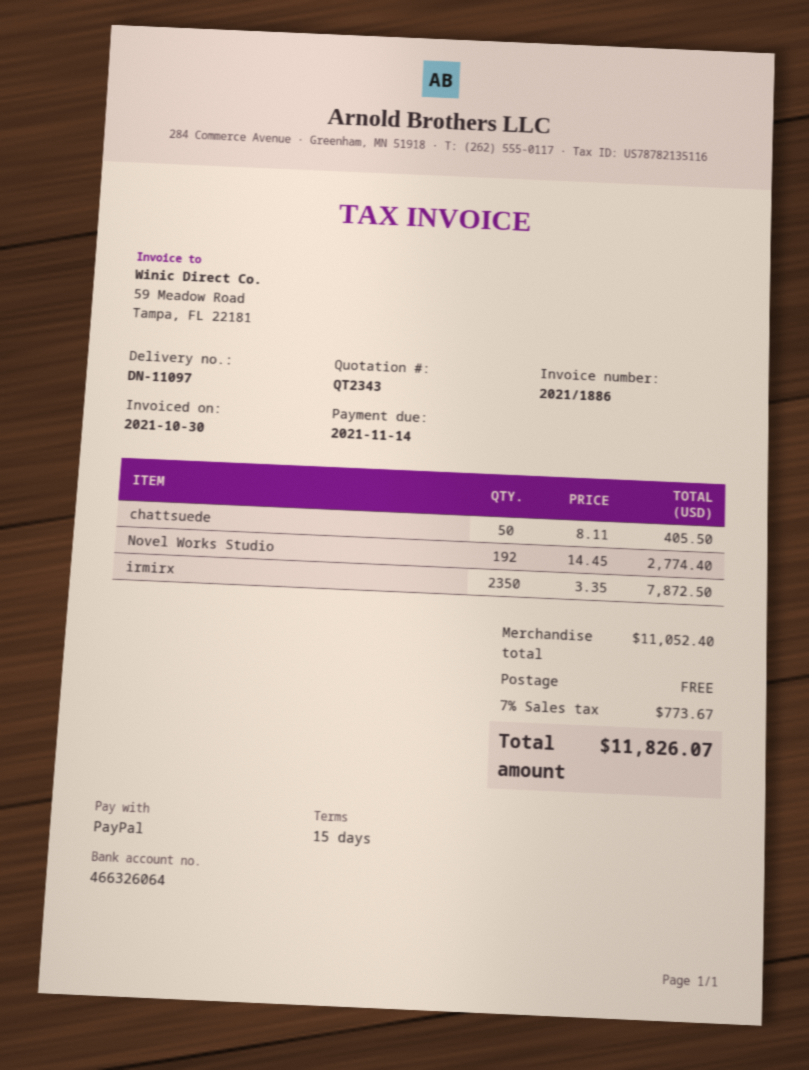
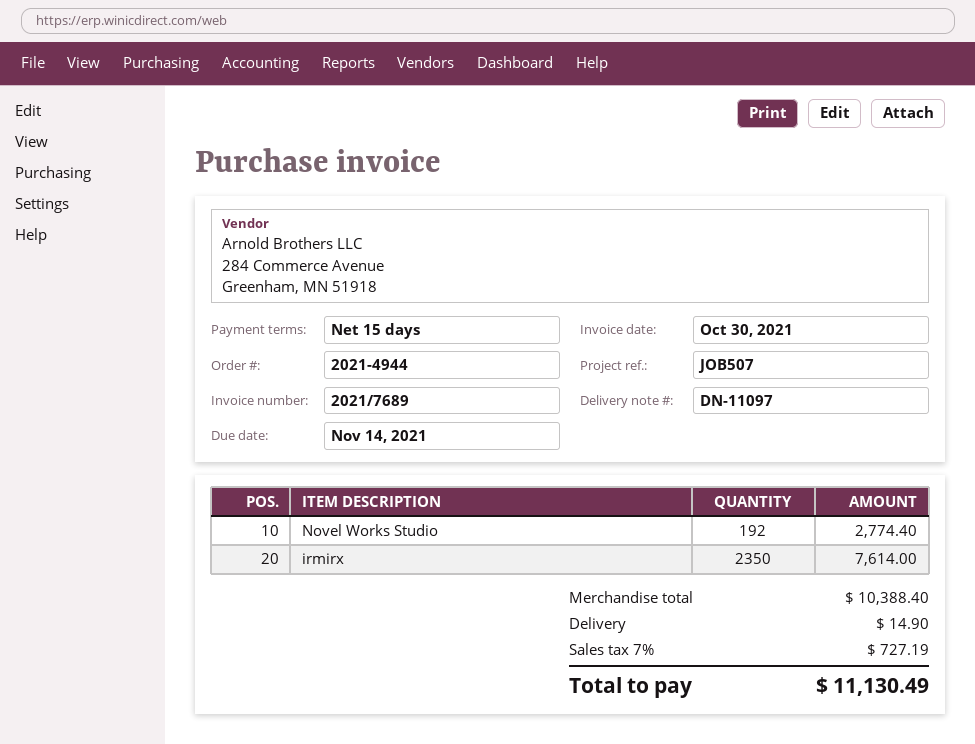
invoice number: 2021/1886 -> 2021/7689
chattsuede: 50 for 405.50 -> none
irmirx: 2350 for 7872.50 -> 2350 for 7614.00
subtotal: 11052.40 -> 10388.40
shipping: 0.00 -> 14.90
tax: 7% = 773.67 -> 7% = 727.19
total: 11826.07 -> 11130.49

